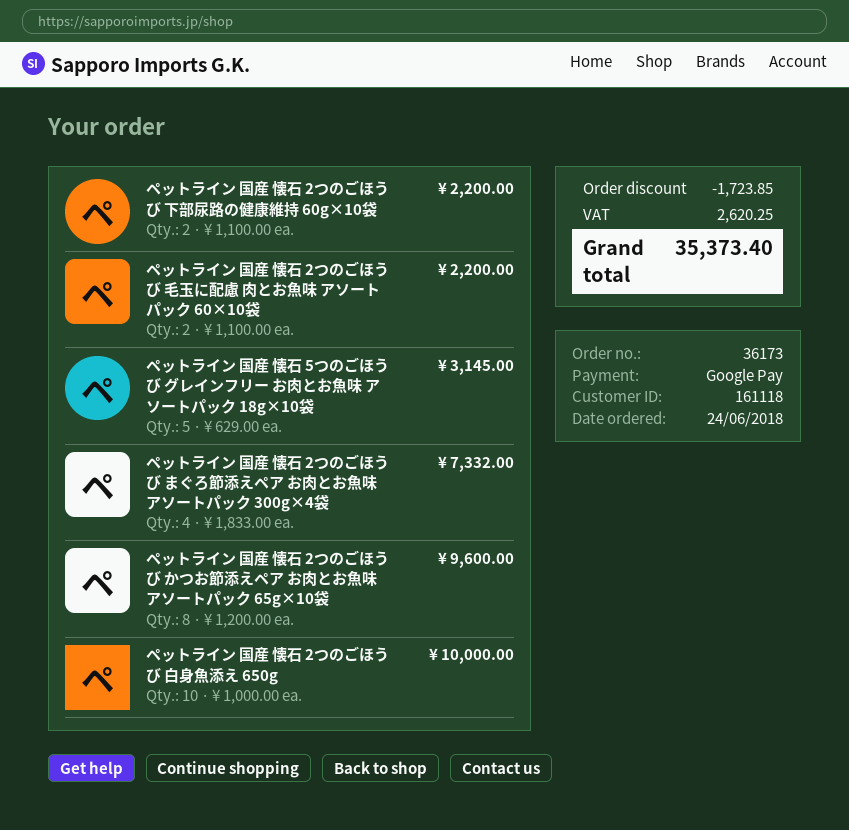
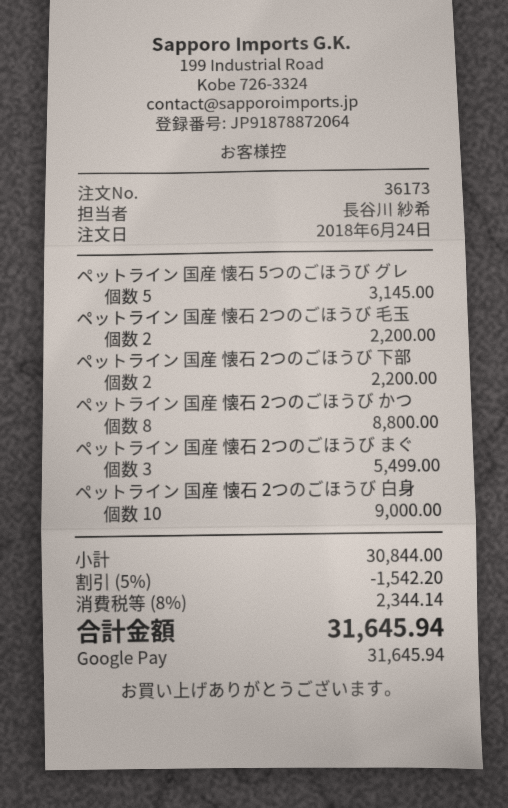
ペットライン 国産 懐石 2つのごほうび まぐろ節添えペア お肉とお魚味 アソートパック 300g×4袋: 4 for 7332.00 -> 3 for 5499.00
ペットライン 国産 懐石 2つのごほうび かつお節添えペア お肉とお魚味 アソートパック 65g×10袋: 8 for 9600.00 -> 8 for 8800.00
ペットライン 国産 懐石 2つのごほうび 白身魚添え 650g: 10 for 10000.00 -> 10 for 9000.00
discount: 1723.85 -> 1542.20
tax: 2620.25 -> 2344.14
total: 35373.40 -> 31645.94

